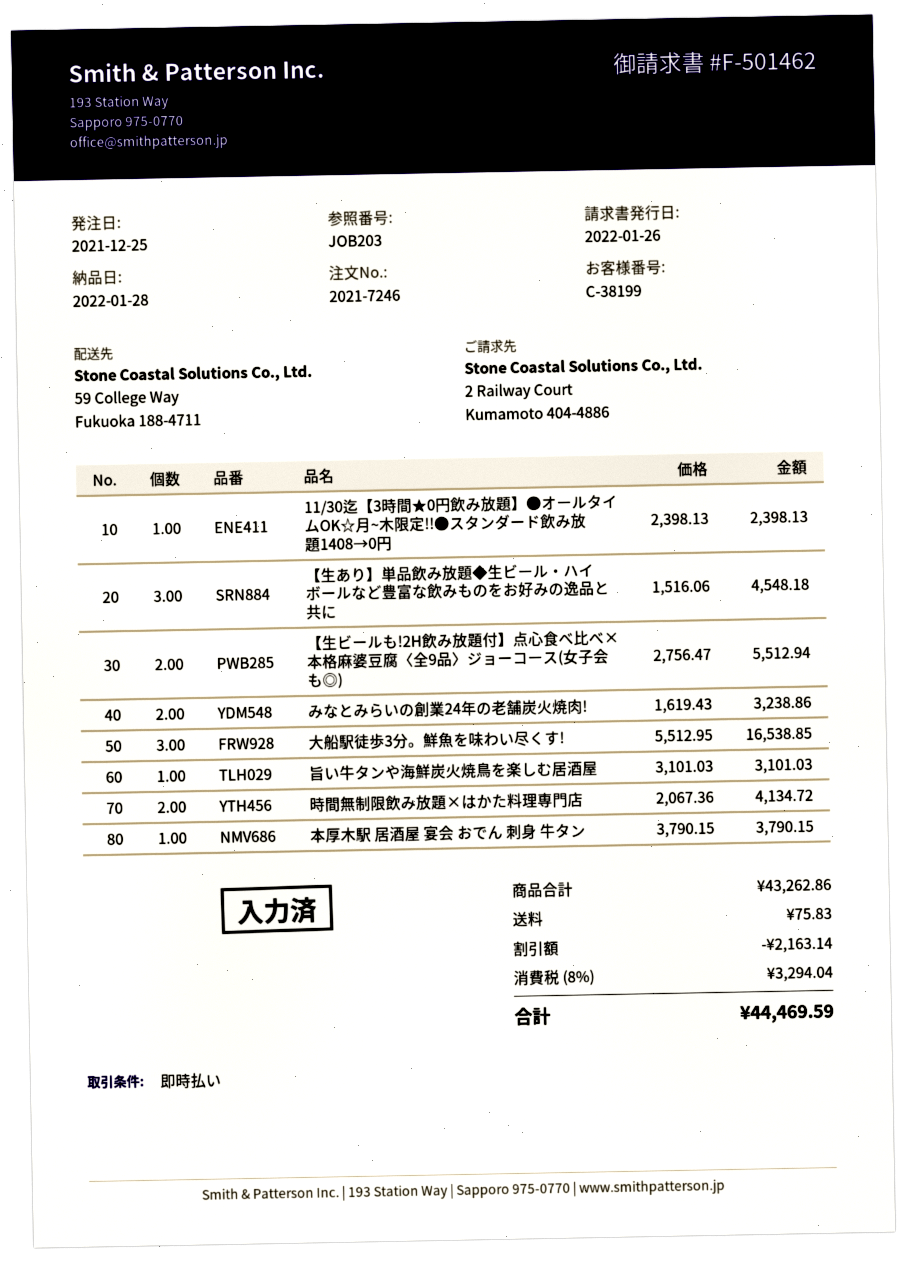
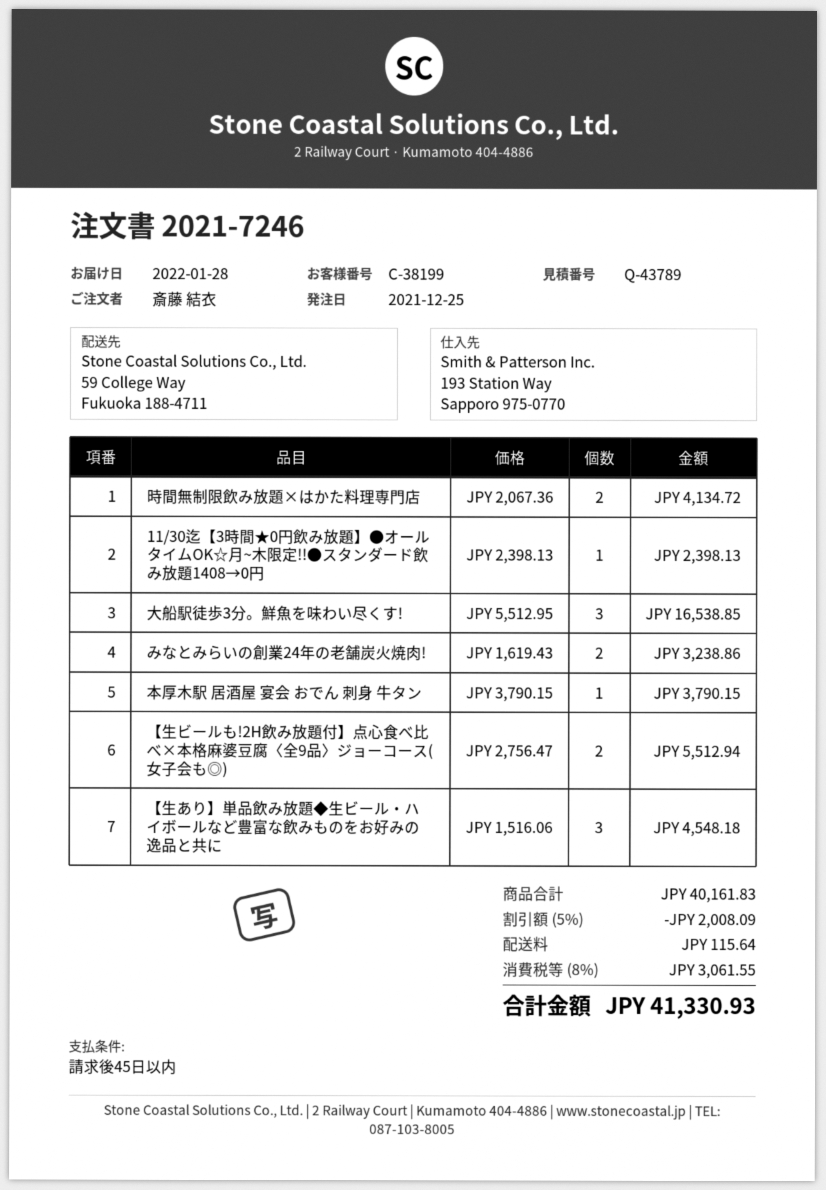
payment terms: on receipt -> 45 days
旨い牛タンや海鮮炭火焼鳥を楽しむ居酒屋: 1 x 3101.03 = 3101.03 -> none
subtotal: 43262.86 -> 40161.83
discount: 2163.14 -> 2008.09
shipping: 75.83 -> 115.64
tax: 8% = 3294.04 -> 8% = 3061.55
total: 44469.59 -> 41330.93

